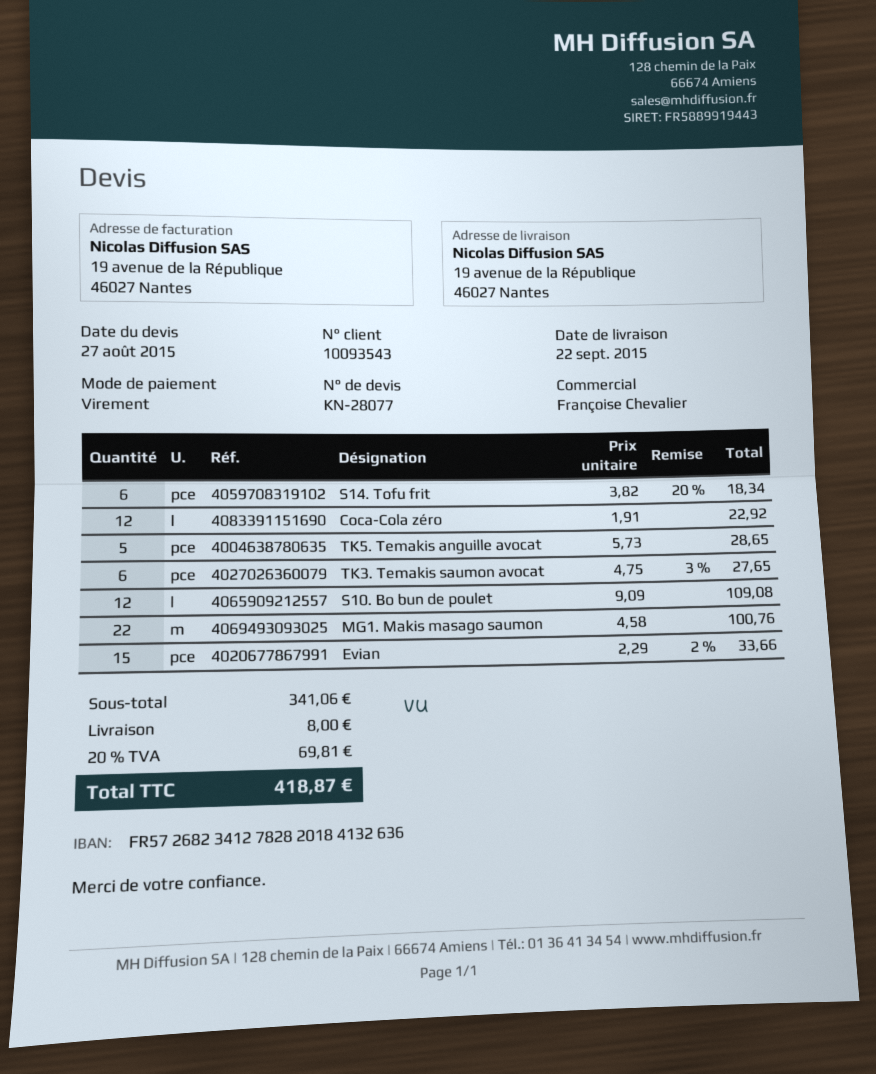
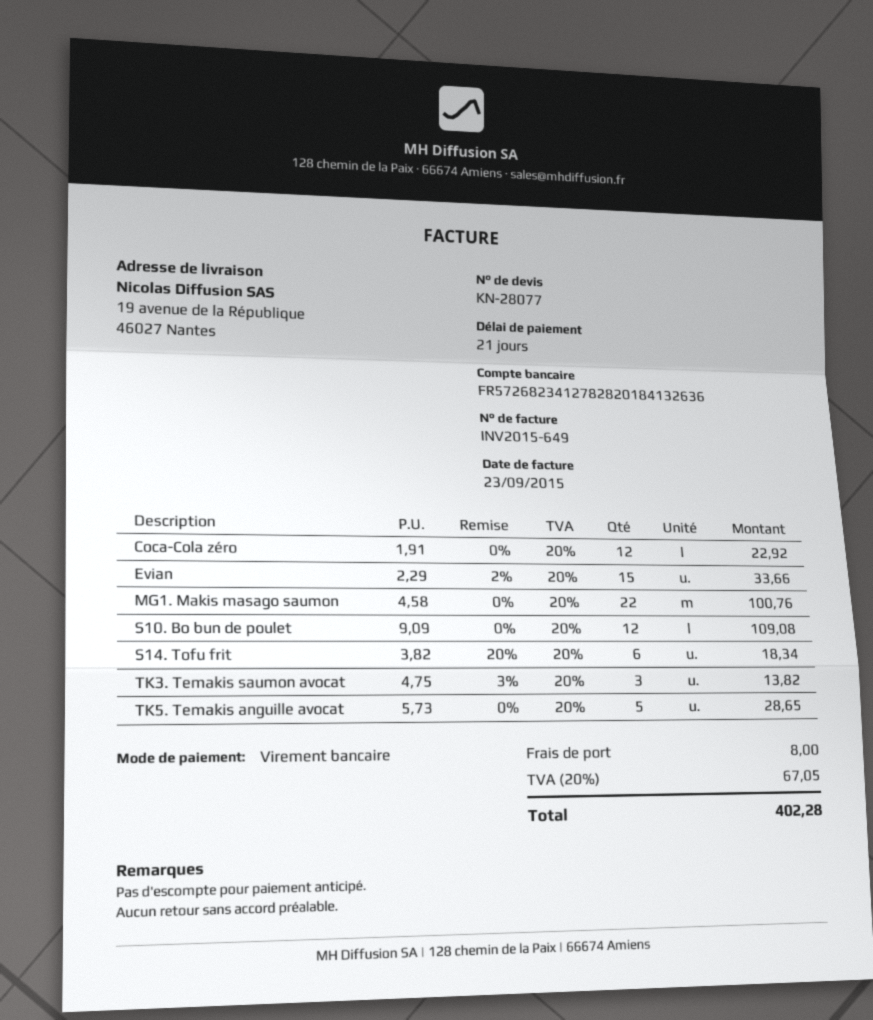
TK3. Temakis saumon avocat: 6 x 4.75 - 3% = 27.65 -> 3 x 4.75 - 3% = 13.82
tax: 20% = 69.81 -> 20% = 67.05
total: 418.87 -> 402.28

